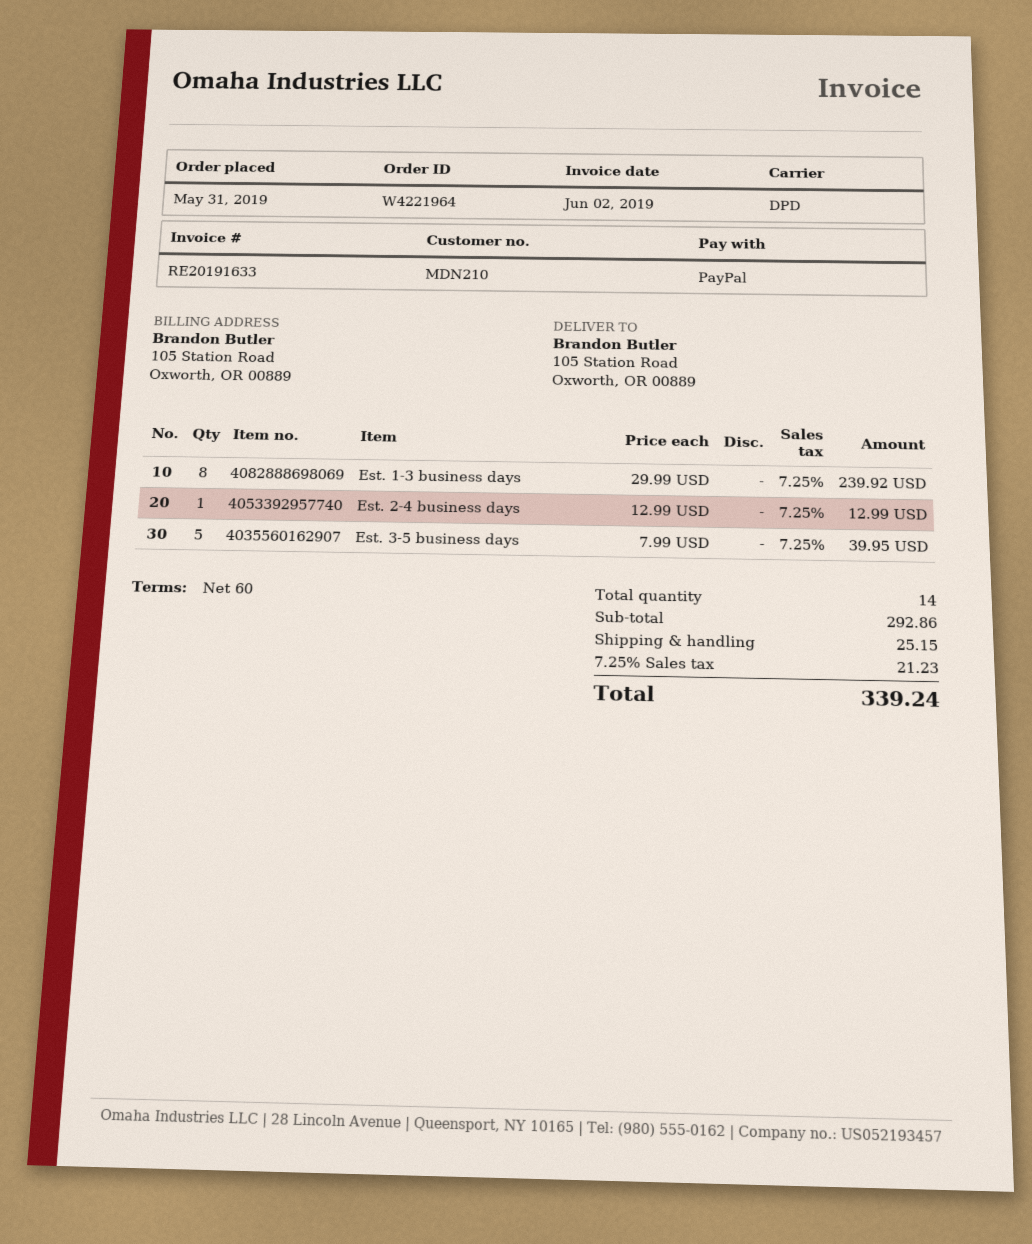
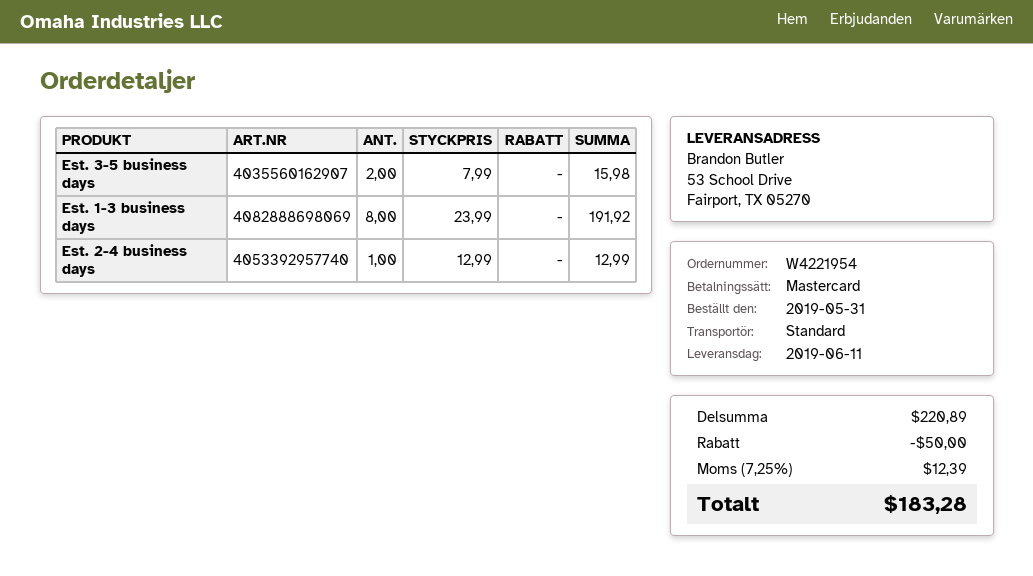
order number: W4221964 -> W4221954
payment method: PayPal -> Mastercard
shipping method: DPD -> standard
ship to: 105 Station Road, Oxworth, OR 00889 -> 53 School Drive, Fairport, TX 05270
Est. 1-3 business days: 8 x 29.99 = 239.92 -> 8 x 23.99 = 191.92
Est. 3-5 business days: 5 x 7.99 = 39.95 -> 2 x 7.99 = 15.98
subtotal: 292.86 -> 220.89
discount: none -> 50.00
shipping: 25.15 -> none
tax: 7.25% = 21.23 -> 7.25% = 12.39
total: 339.24 -> 183.28

